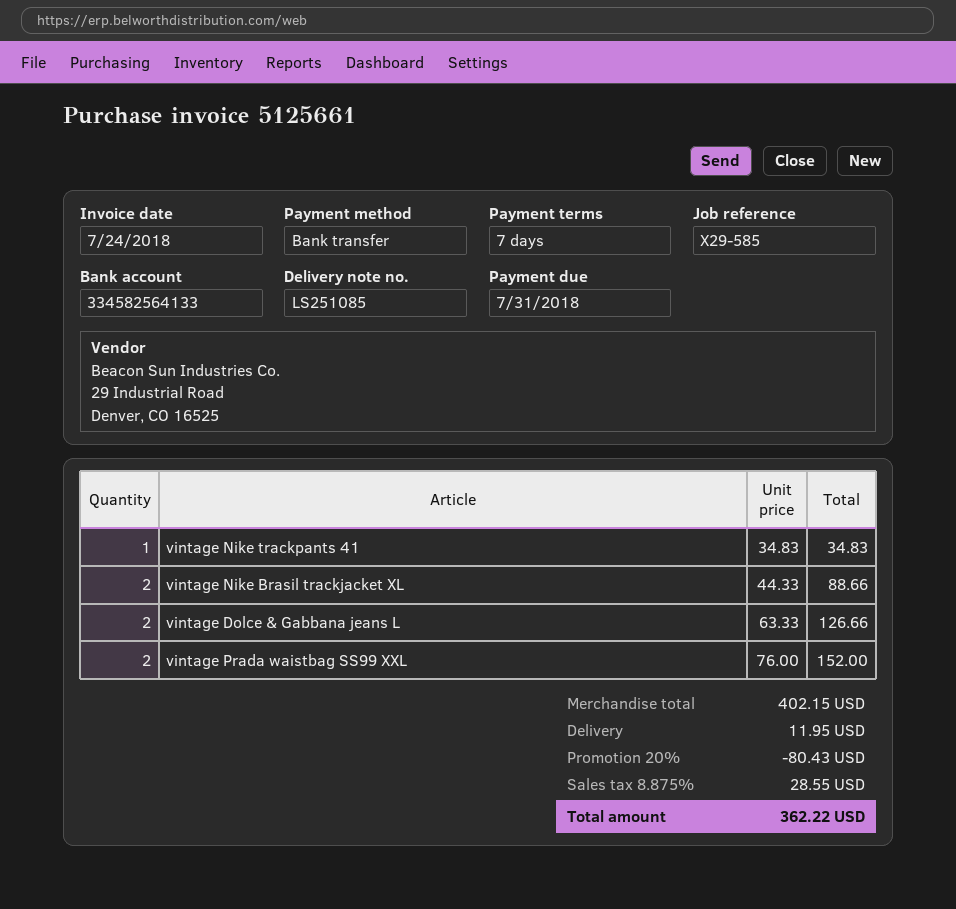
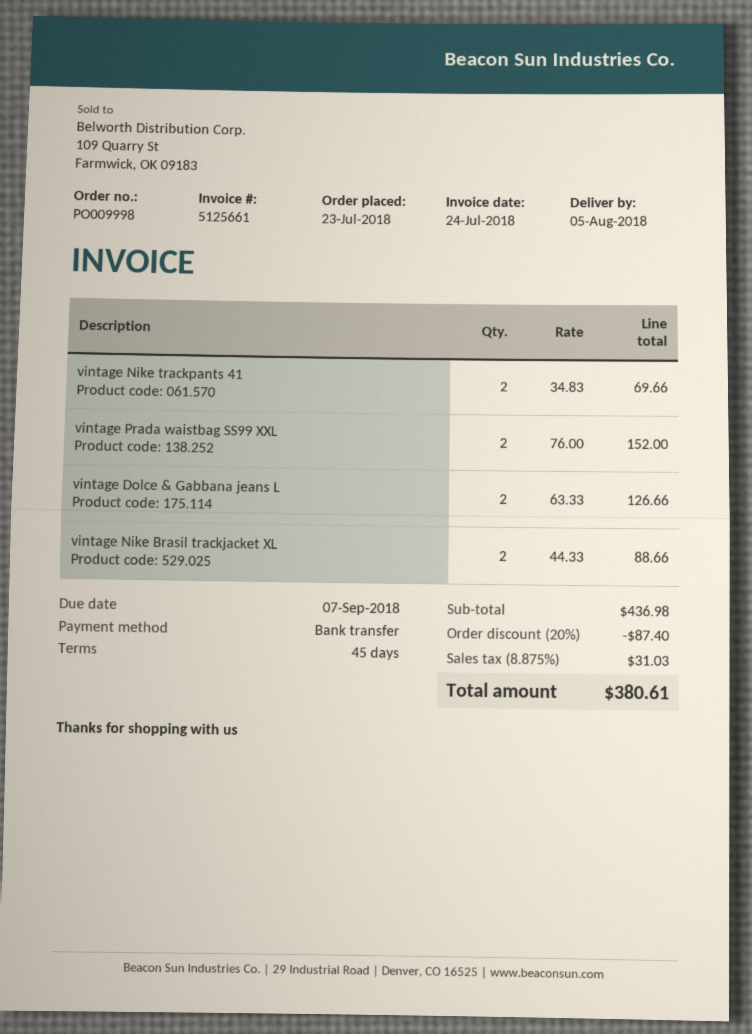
payment terms: 7 days -> 45 days
due date: 2018-07-31 -> 2018-09-07
vintage Nike trackpants 41: 1 x 34.83 = 34.83 -> 2 x 34.83 = 69.66
subtotal: 402.15 -> 436.98
discount: 20% = 80.43 -> 20% = 87.40
shipping: 11.95 -> none
tax: 8.875% = 28.55 -> 8.875% = 31.03
total: 362.22 -> 380.61

